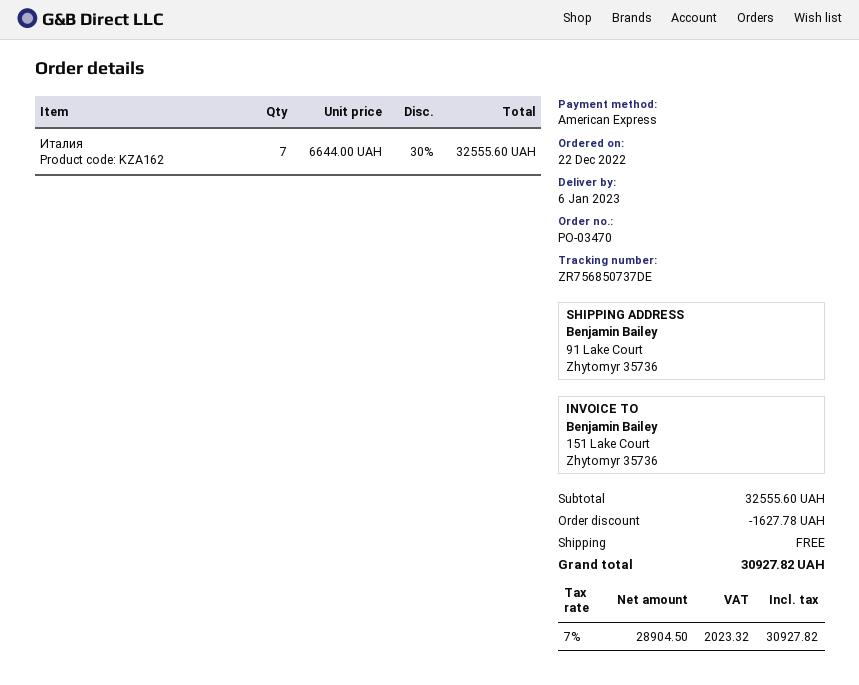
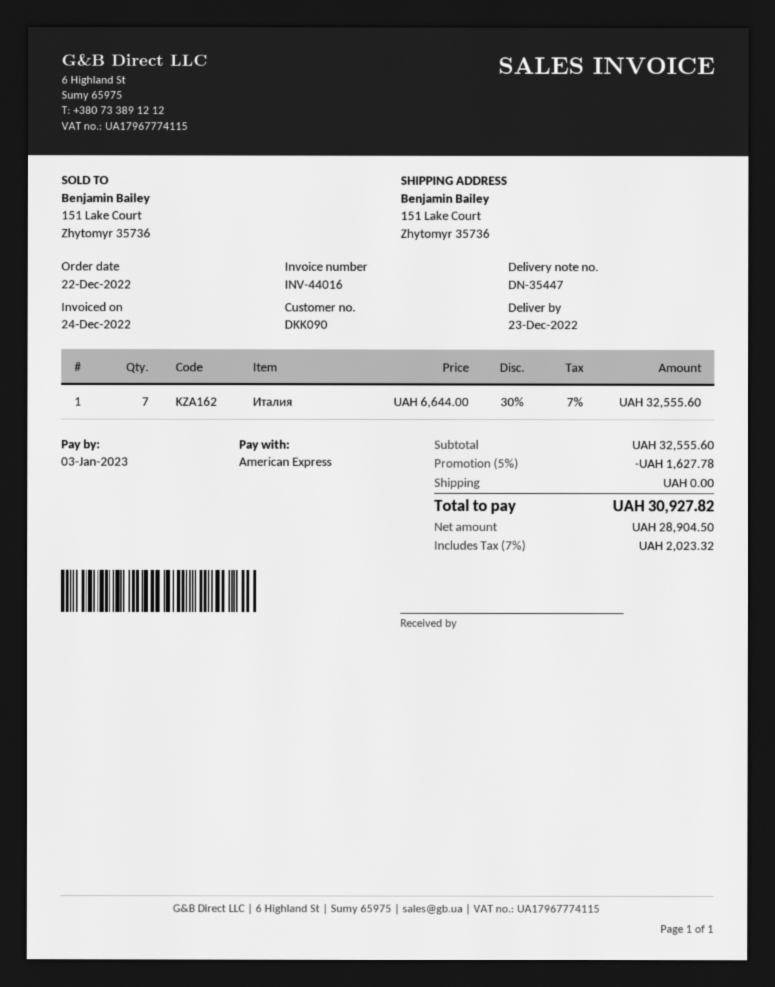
delivery date: 2023-01-06 -> 2022-12-23
ship to: 91 Lake Court, Zhytomyr 35736 -> 151 Lake Court, Zhytomyr 35736

